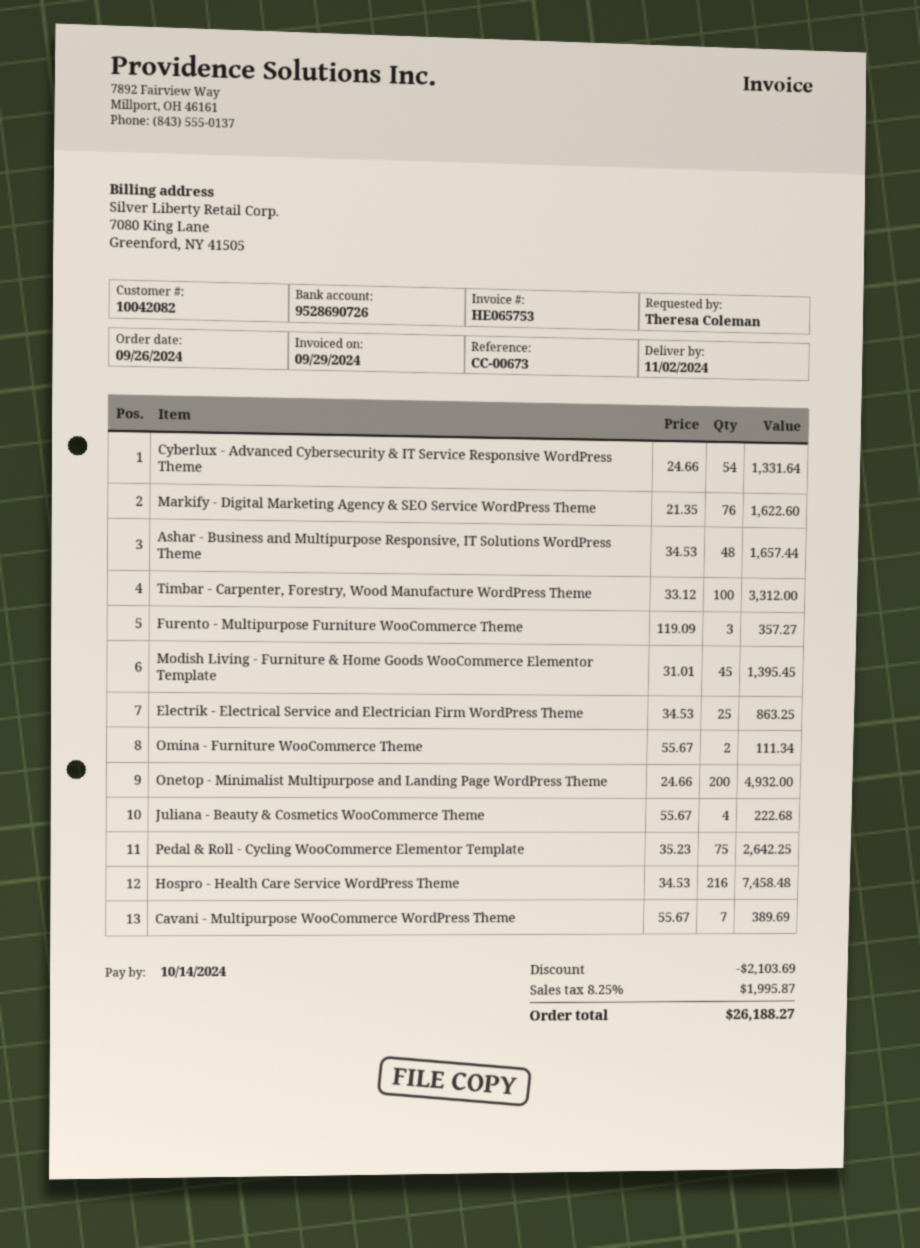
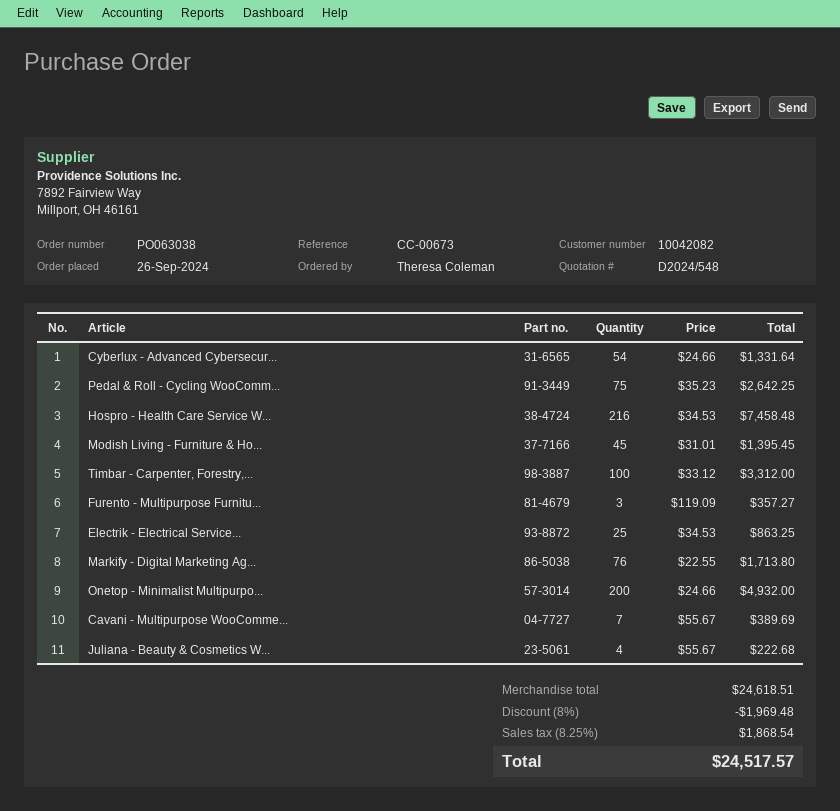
Markify - Digital Marketing Agency & SEO Service WordPress Theme: 76 x 21.35 = 1622.60 -> 76 x 22.55 = 1713.80
Ashar - Business and Multipurpose Responsive, IT Solutions WordPress Theme: 48 x 34.53 = 1657.44 -> none
Omina - Furniture WooCommerce Theme: 2 x 55.67 = 111.34 -> none
discount: 2103.69 -> 1969.48
tax: 8.25% = 1995.87 -> 8.25% = 1868.54
total: 26188.27 -> 24517.57

